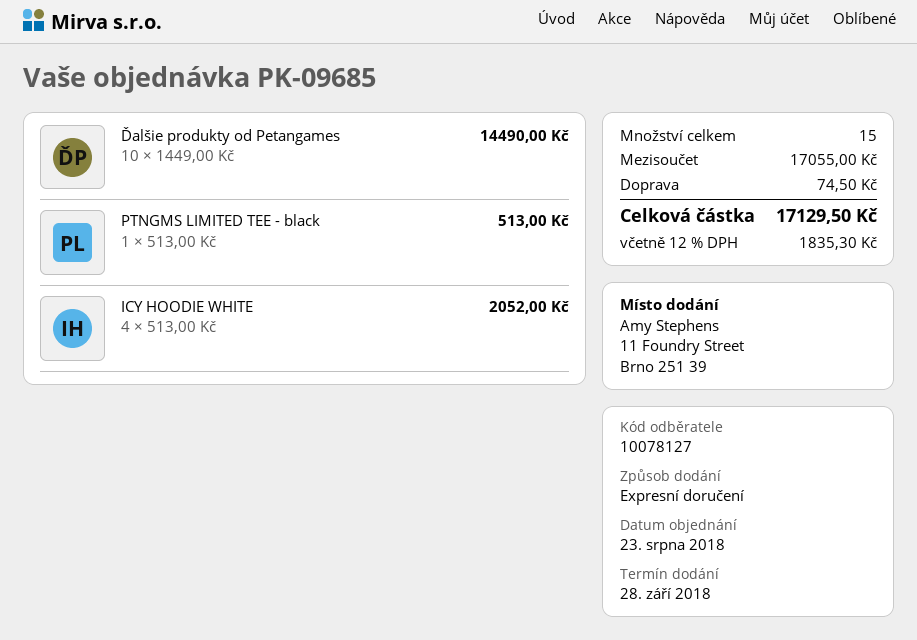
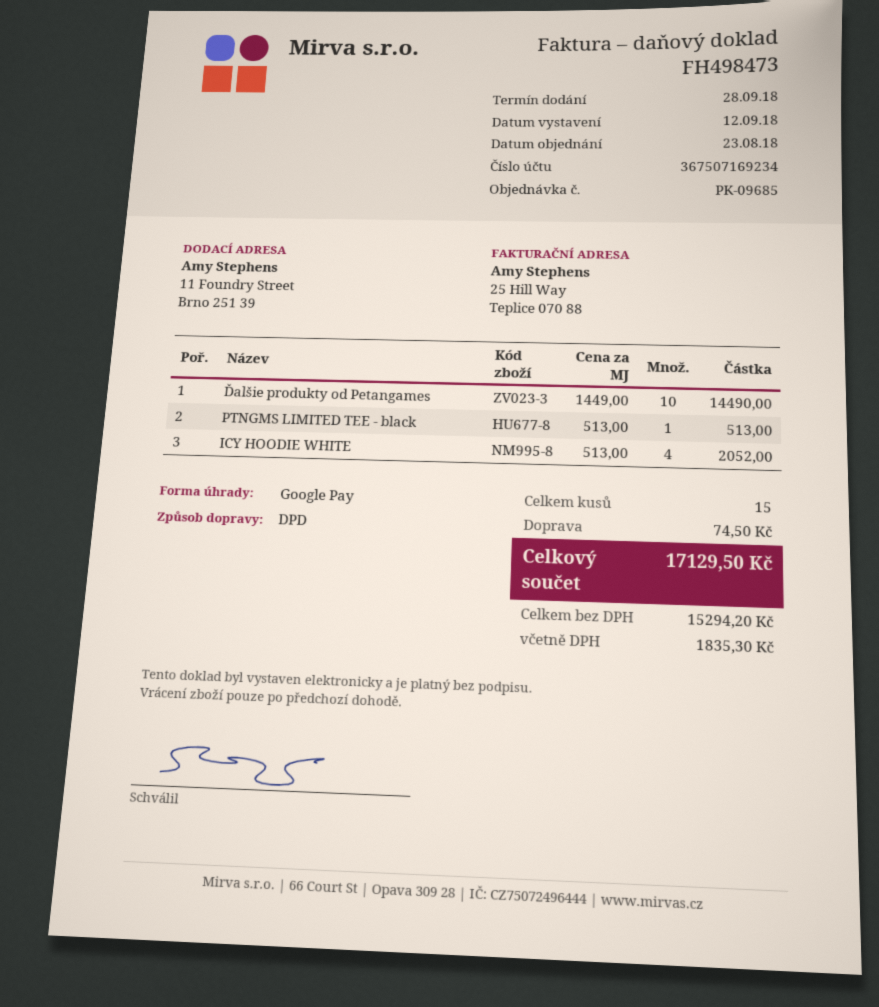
shipping method: express -> DPD

